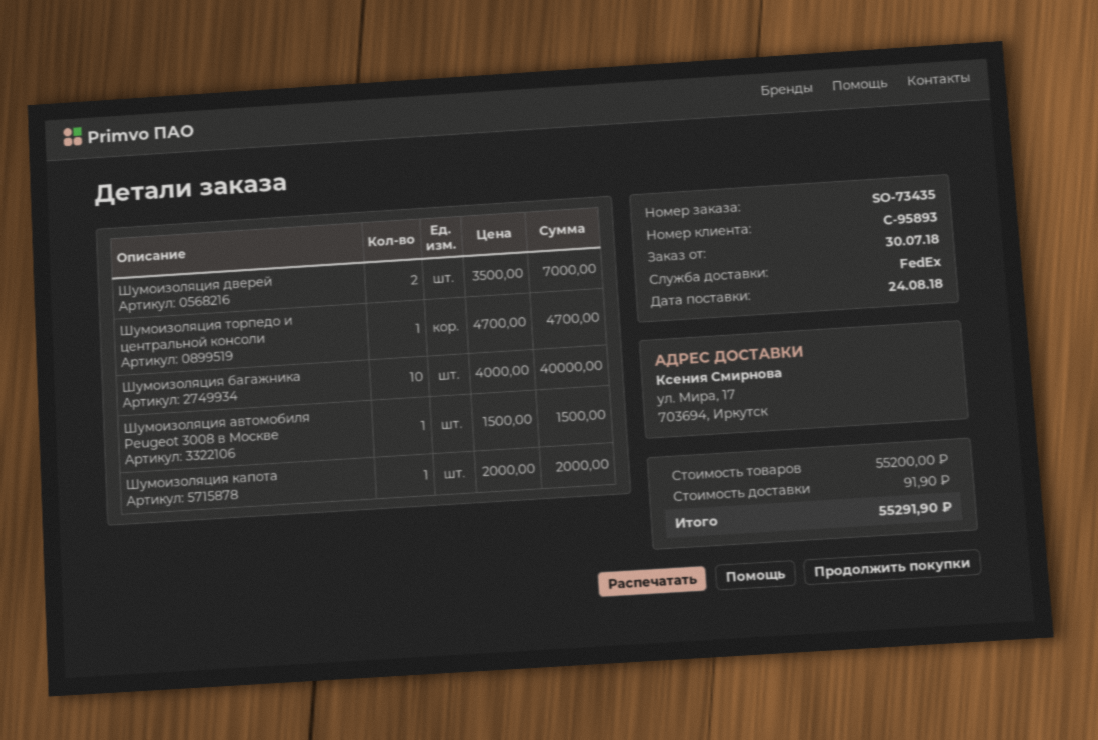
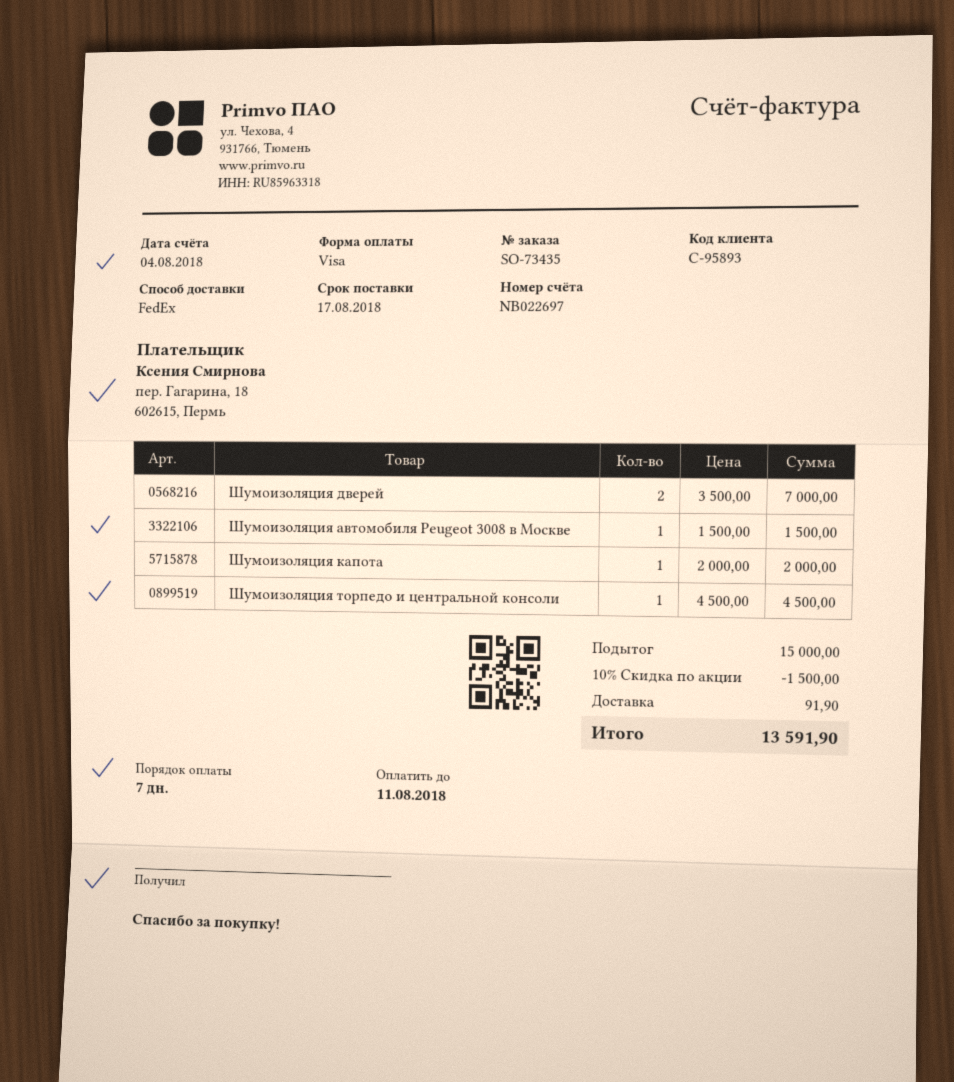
delivery date: 2018-08-24 -> 2018-08-17
Шумоизоляция торпедо и центральной консоли: 1 x 4700.00 = 4700.00 -> 1 x 4500.00 = 4500.00
Шумоизоляция багажника: 10 x 4000.00 = 40000.00 -> none
subtotal: 55200.00 -> 15000.00
discount: none -> 10% = 1500.00
total: 55291.90 -> 13591.90

